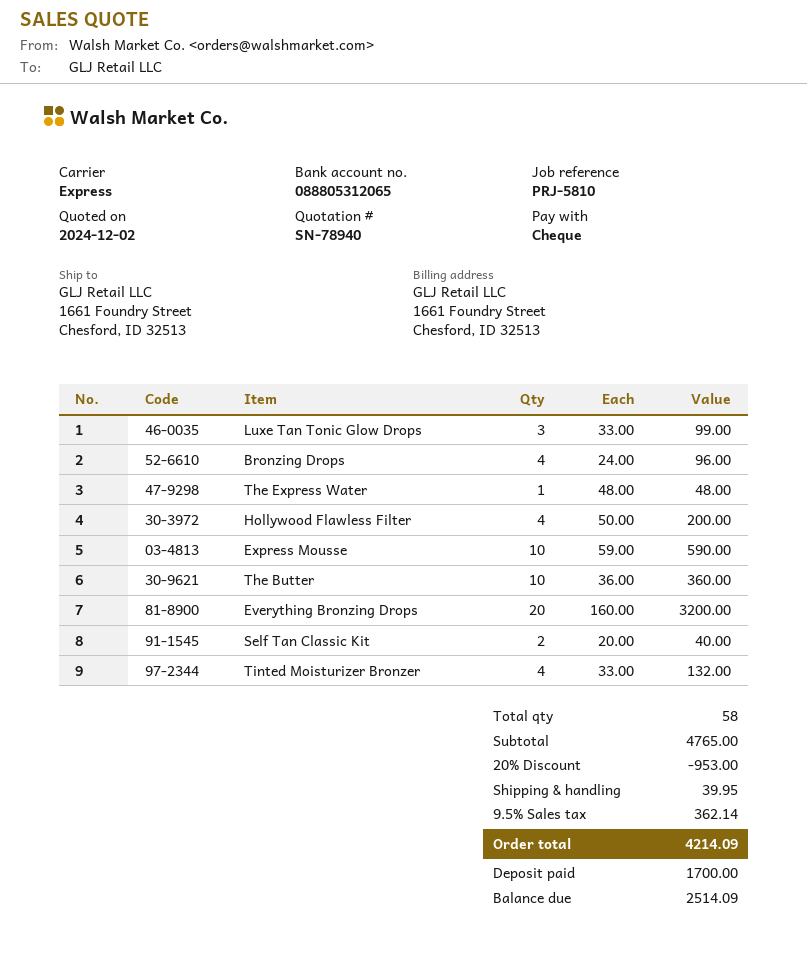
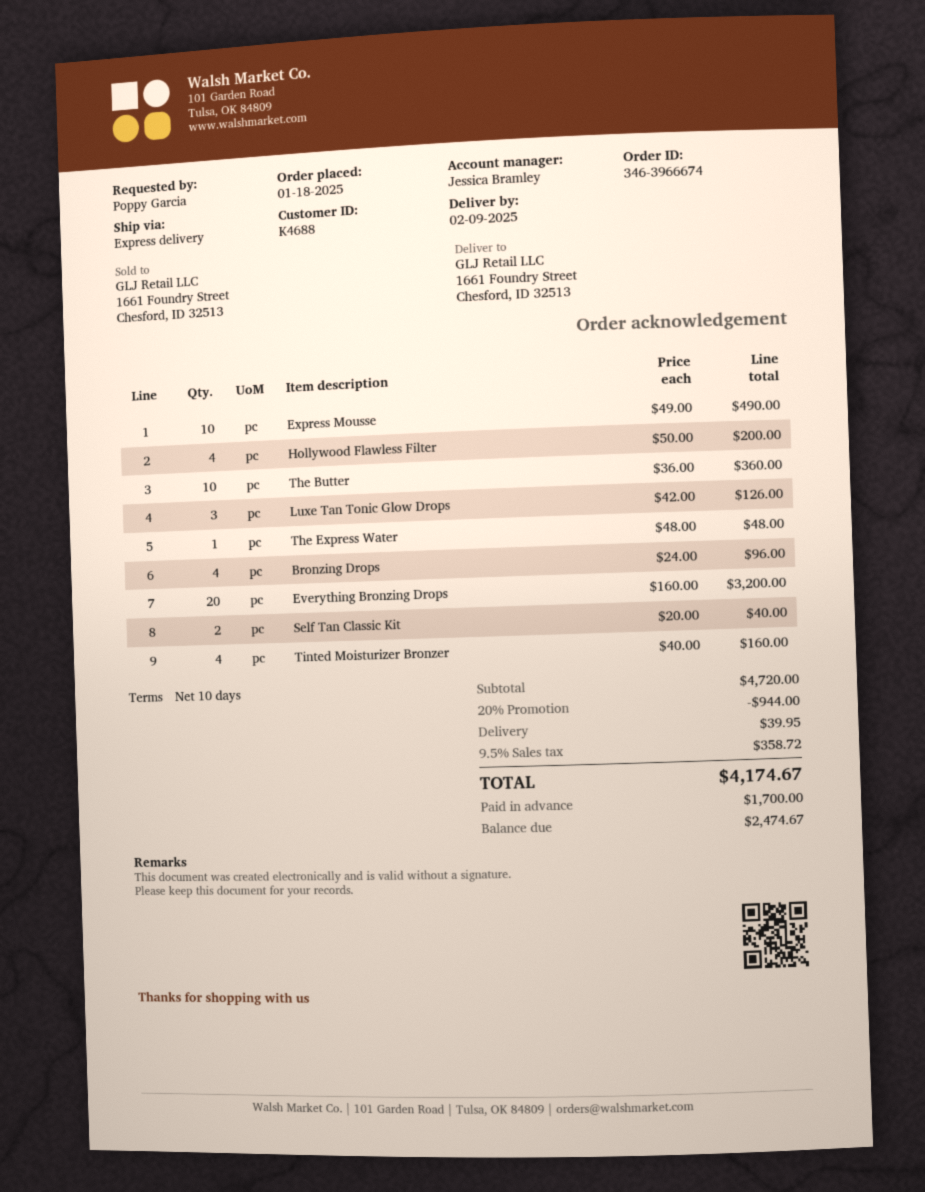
Luxe Tan Tonic Glow Drops: 3 x 33.00 = 99.00 -> 3 x 42.00 = 126.00
Express Mousse: 10 x 59.00 = 590.00 -> 10 x 49.00 = 490.00
Tinted Moisturizer Bronzer: 4 x 33.00 = 132.00 -> 4 x 40.00 = 160.00
subtotal: 4765.00 -> 4720.00
discount: 20% = 953.00 -> 20% = 944.00
tax: 9.5% = 362.14 -> 9.5% = 358.72
total: 4214.09 -> 4174.67
balance: 2514.09 -> 2474.67

